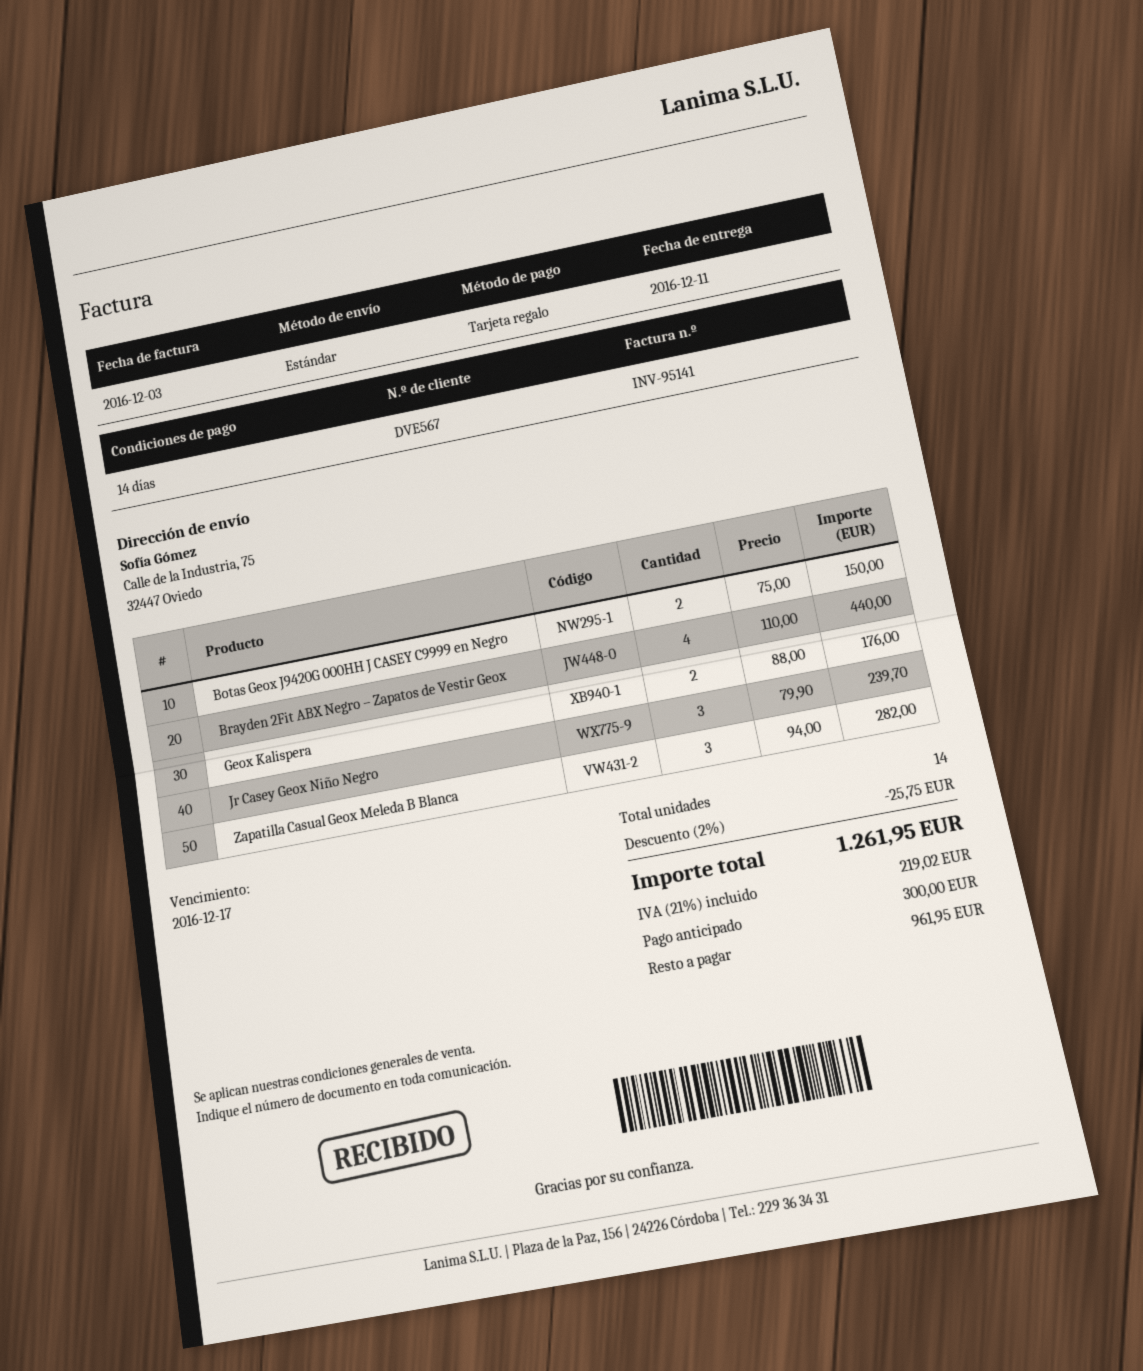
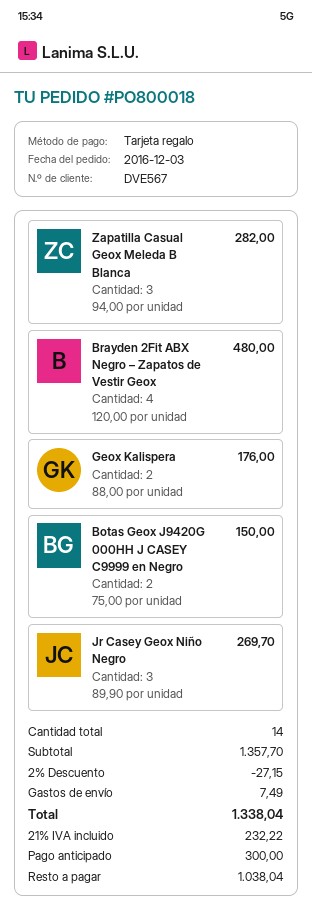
Brayden 2Fit ABX Negro – Zapatos de Vestir Geox: 4 x 110.00 = 440.00 -> 4 x 120.00 = 480.00
Jr Casey Geox Niño Negro: 3 x 79.90 = 239.70 -> 3 x 89.90 = 269.70
discount: 2% = 25.75 -> 2% = 27.15
shipping: none -> 7.49
tax: 21% = 219.02 -> 21% = 232.22
total: 1261.95 -> 1338.04
balance: 961.95 -> 1038.04

